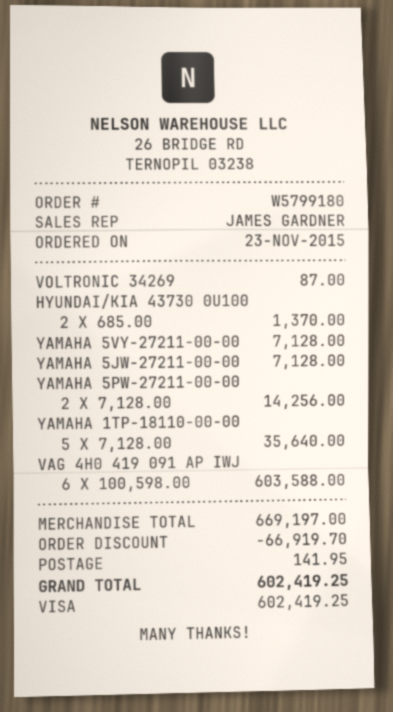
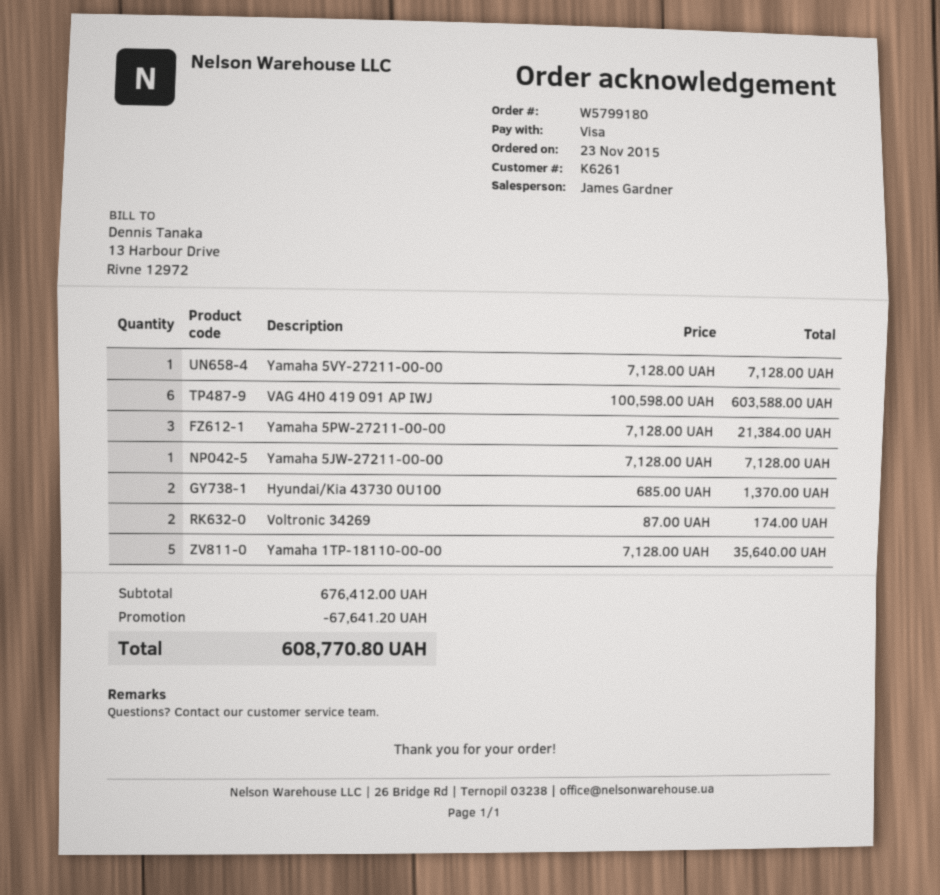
VOLTRONIC 34269: 1 x 87.00 = 87.00 -> 2 x 87.00 = 174.00
YAMAHA 5PW-27211-00-00: 2 x 7128.00 = 14256.00 -> 3 x 7128.00 = 21384.00
subtotal: 669197.00 -> 676412.00
discount: 66919.70 -> 67641.20
shipping: 141.95 -> none
total: 602419.25 -> 608770.80

